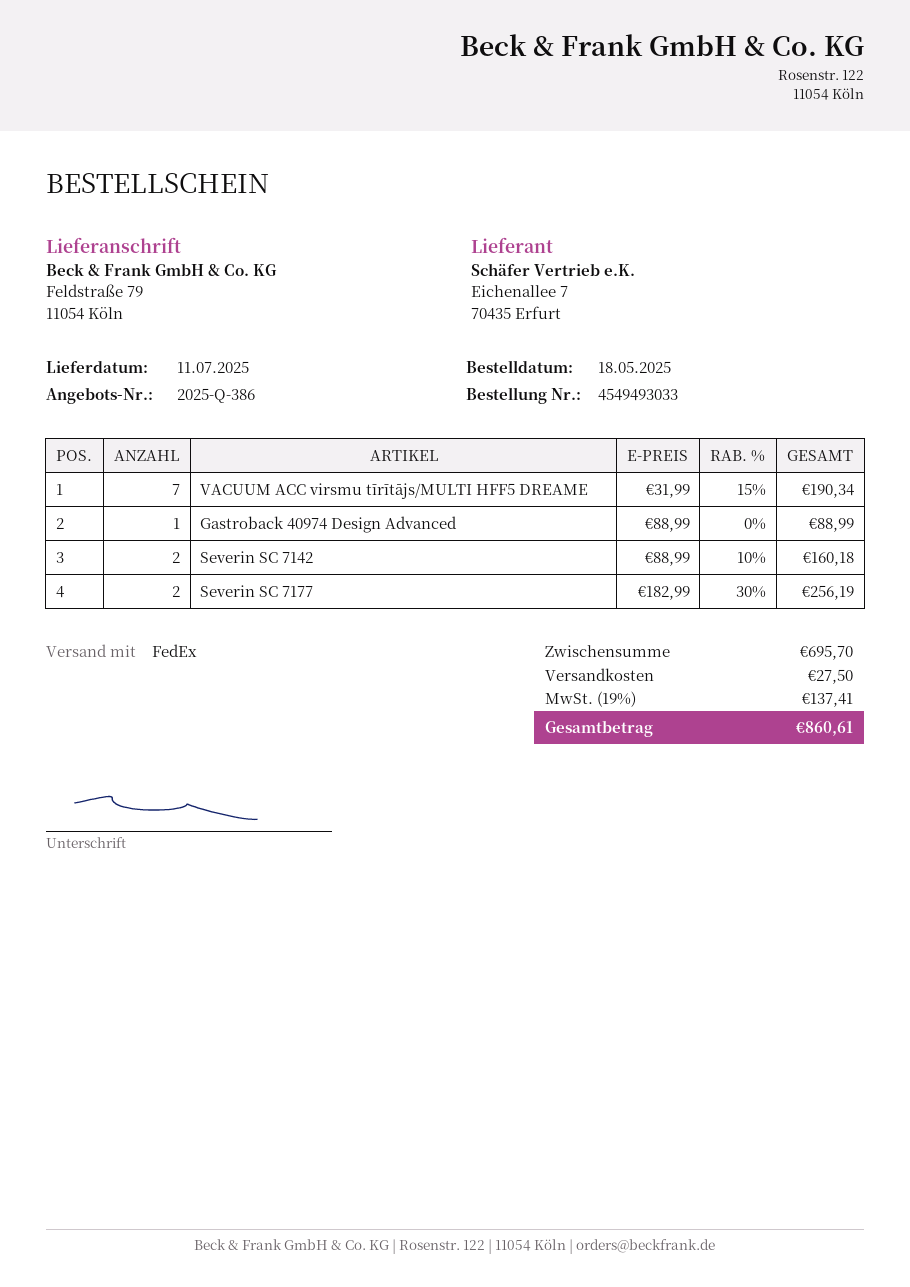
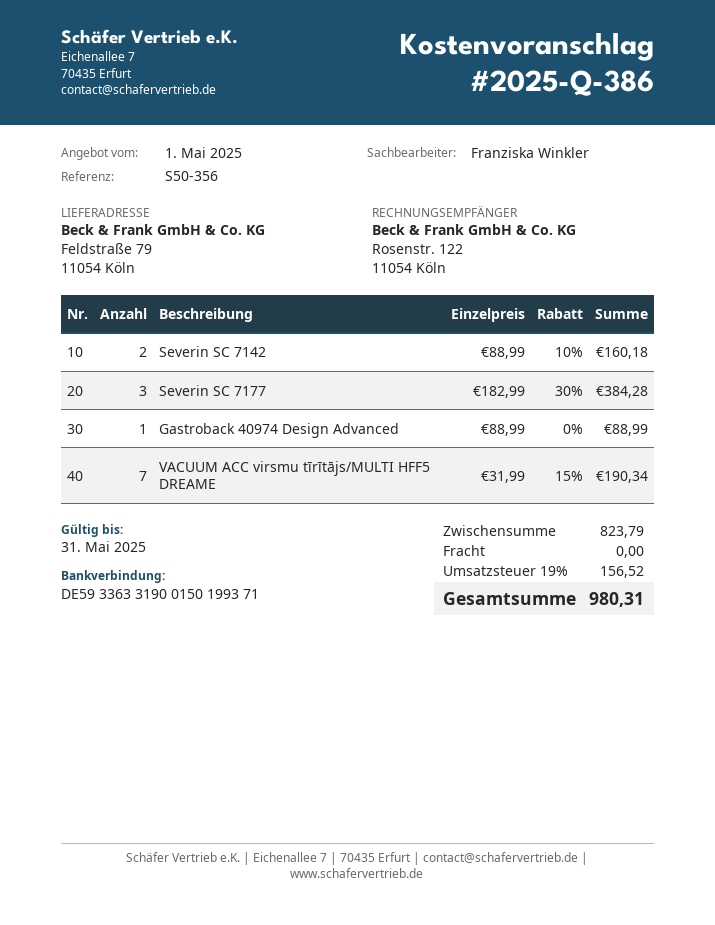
Severin SC 7177: 2 x 182.99 - 30% = 256.19 -> 3 x 182.99 - 30% = 384.28
subtotal: 695.70 -> 823.79
shipping: 27.50 -> 0.00
tax: 19% = 137.41 -> 19% = 156.52
total: 860.61 -> 980.31

